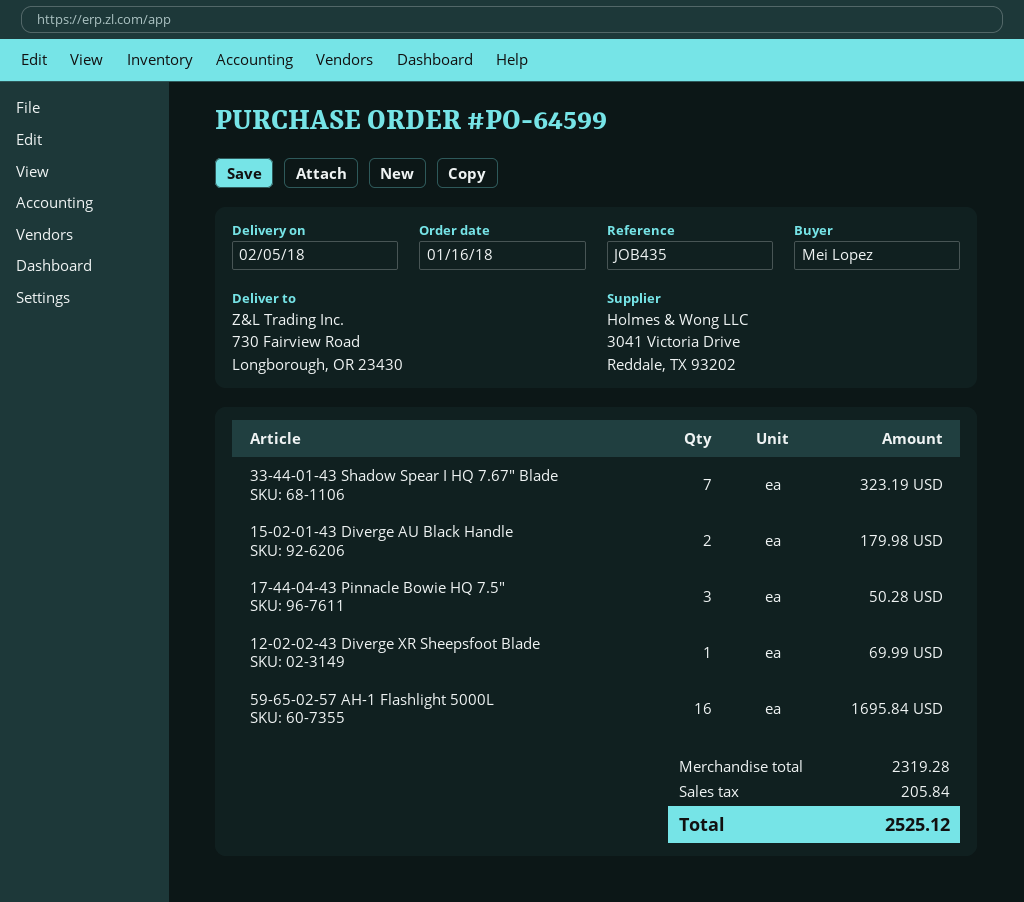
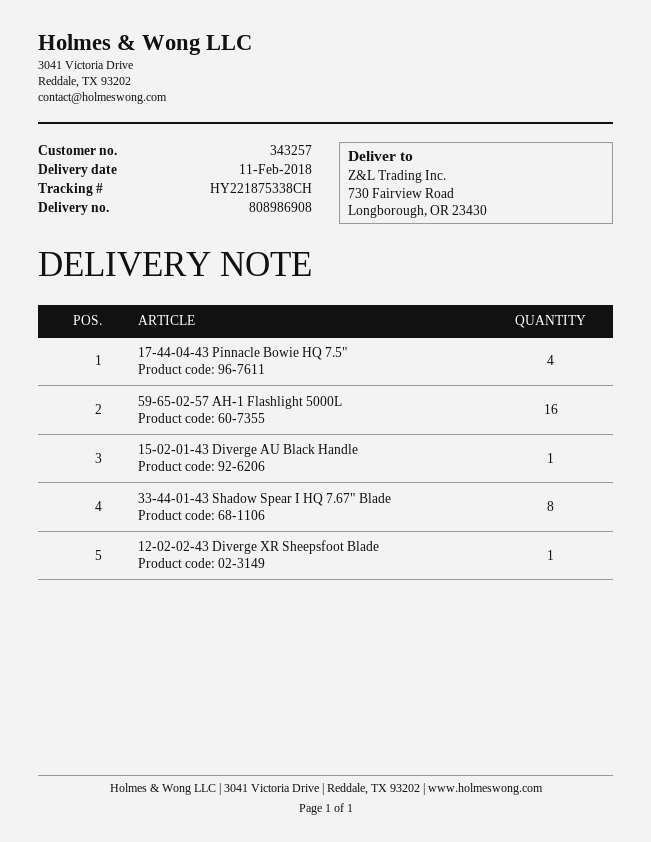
delivery date: 2018-02-05 -> 2018-02-11
33-44-01-43 Shadow Spear I HQ 7.67" Blade: 7 -> 8
15-02-01-43 Diverge AU Black Handle: 2 -> 1
17-44-04-43 Pinnacle Bowie HQ 7.5": 3 -> 4

